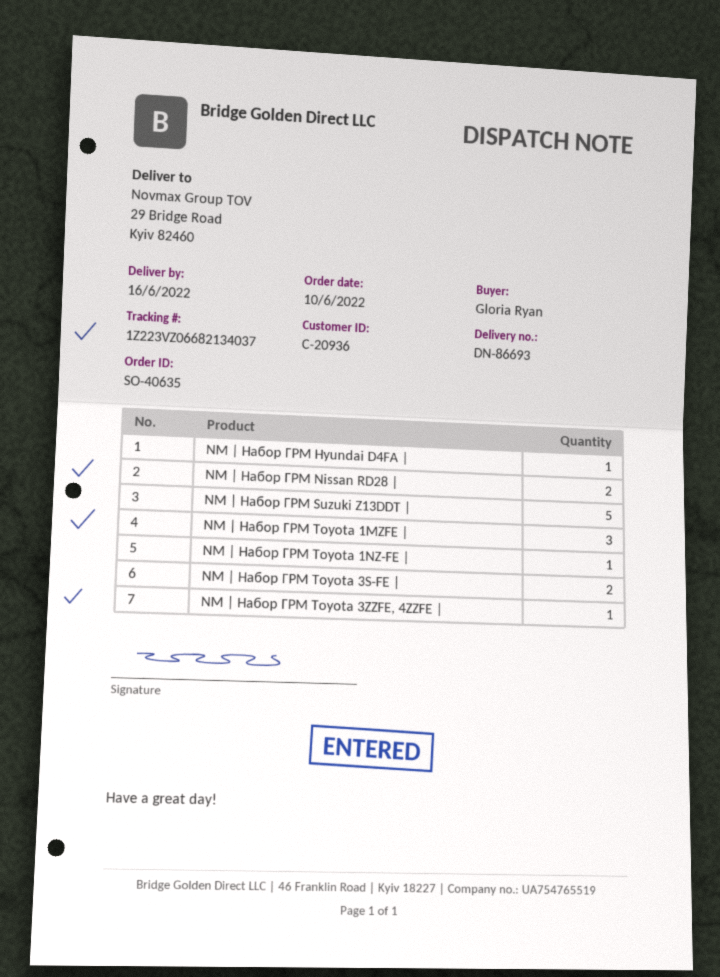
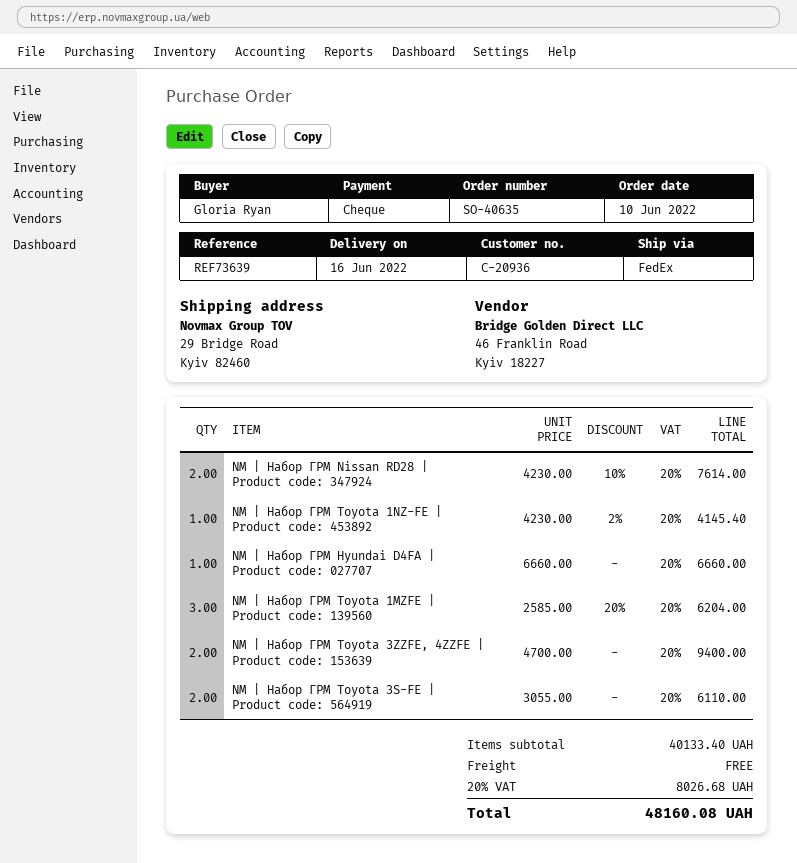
NM | Набор ГРМ Suzuki Z13DDT |: 5 -> none
NM | Набор ГРМ Toyota 3ZZFE, 4ZZFE |: 1 -> 2

